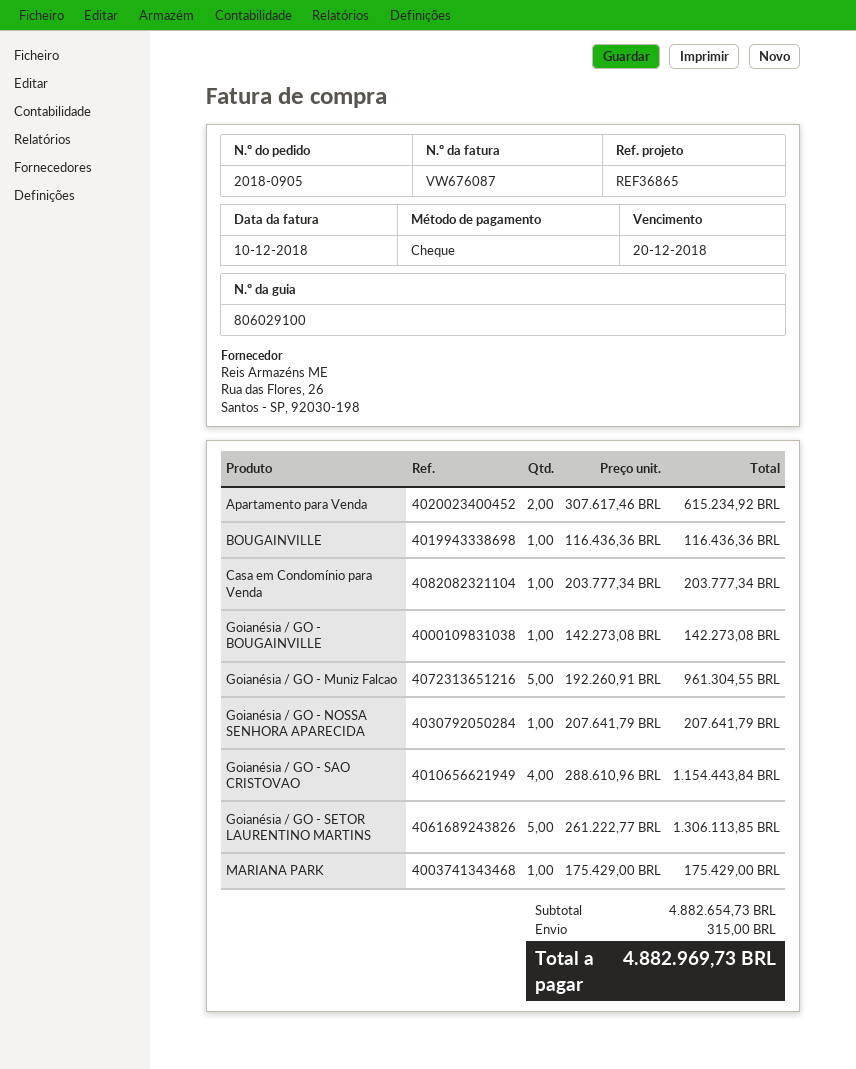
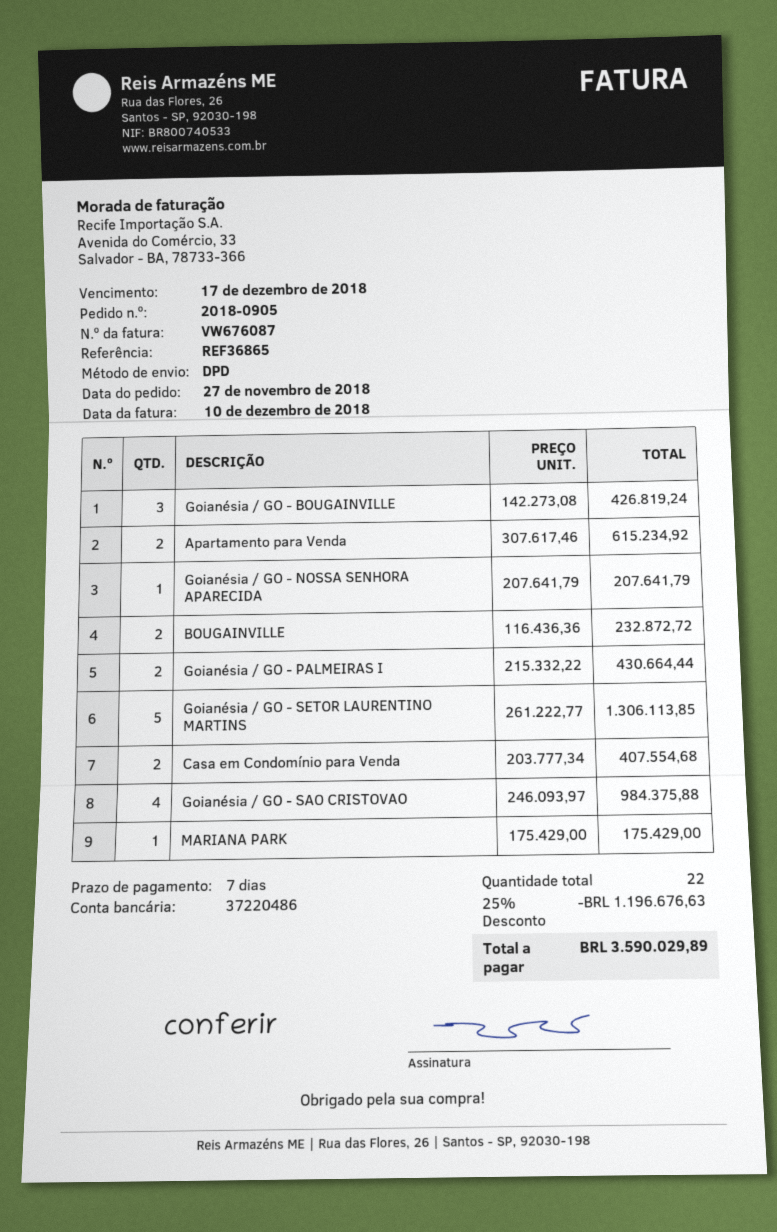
due date: 2018-12-20 -> 2018-12-17
BOUGAINVILLE: 1 x 116436.36 = 116436.36 -> 2 x 116436.36 = 232872.72
Casa em Condomínio para Venda: 1 x 203777.34 = 203777.34 -> 2 x 203777.34 = 407554.68
Goianésia / GO - BOUGAINVILLE: 1 x 142273.08 = 142273.08 -> 3 x 142273.08 = 426819.24
Goianésia / GO - Muniz Falcao: 5 x 192260.91 = 961304.55 -> none
Goianésia / GO - SAO CRISTOVAO: 4 x 288610.96 = 1154443.84 -> 4 x 246093.97 = 984375.88
Goianésia / GO - PALMEIRAS I: none -> 2 x 215332.22 = 430664.44
discount: none -> 25% = 1196676.63
shipping: 315.00 -> none
total: 4882969.73 -> 3590029.89

